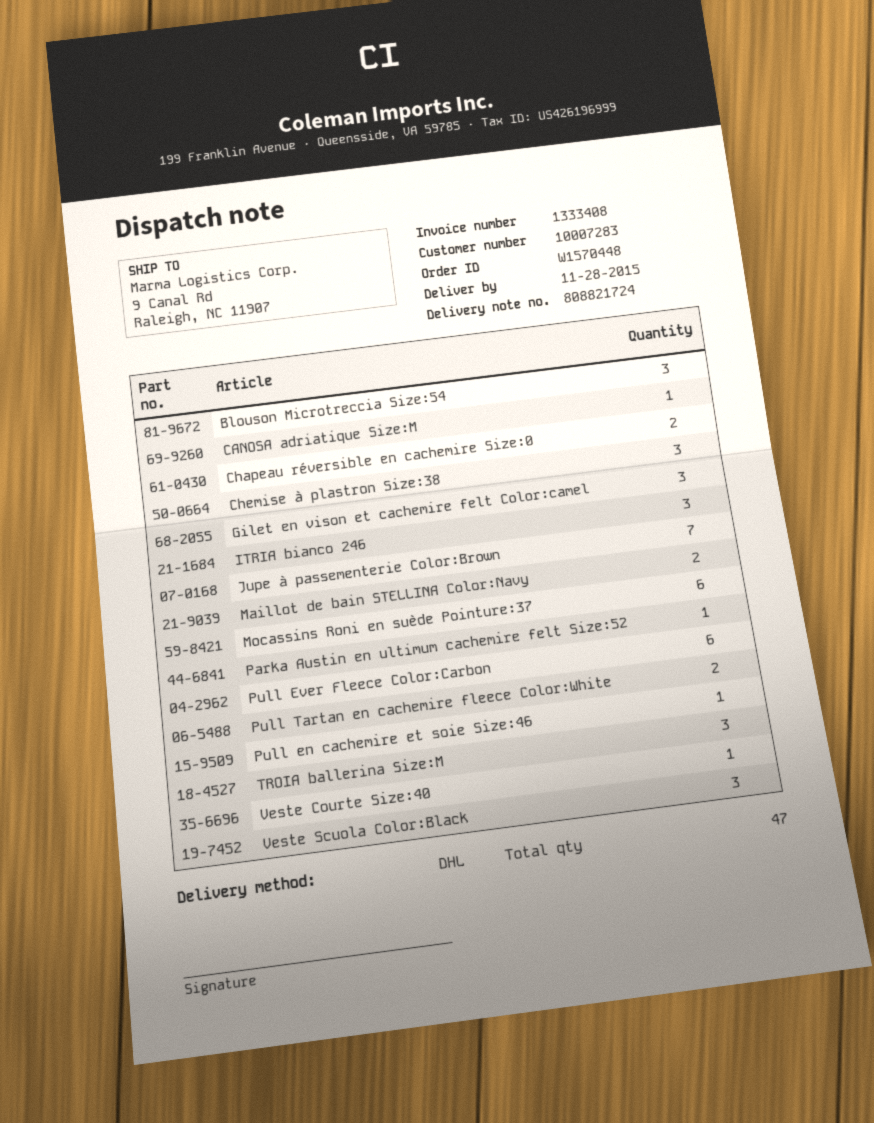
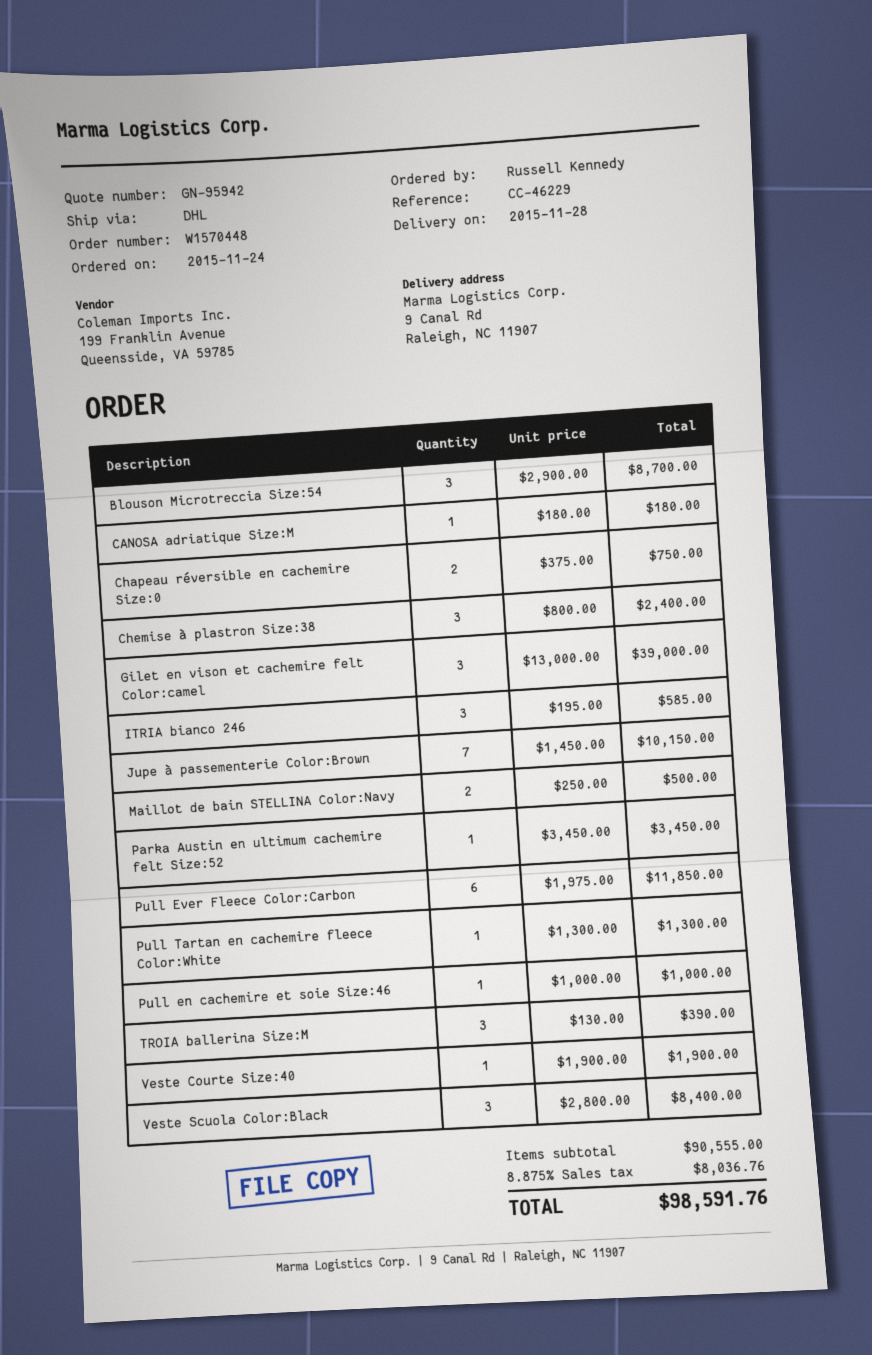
Mocassins Roni en suède Pointure:37: 6 -> none
Pull Tartan en cachemire fleece Color:White: 2 -> 1

